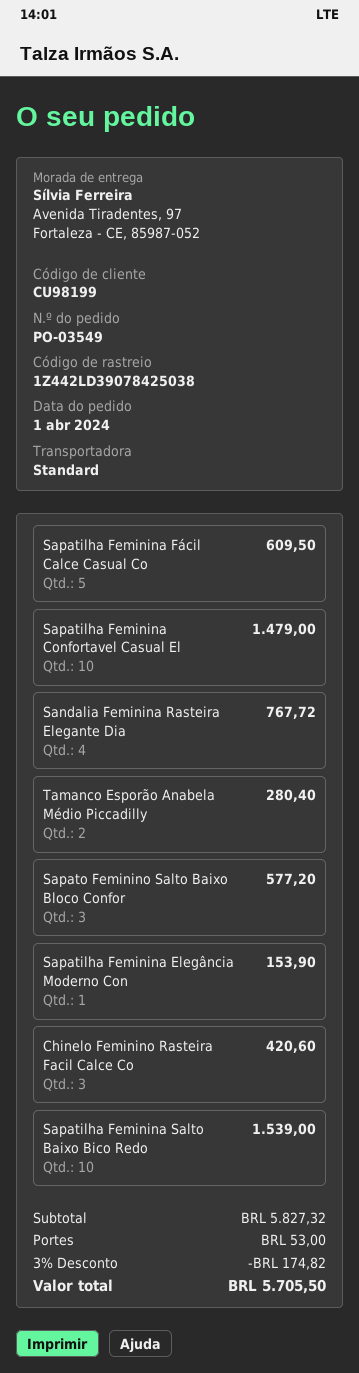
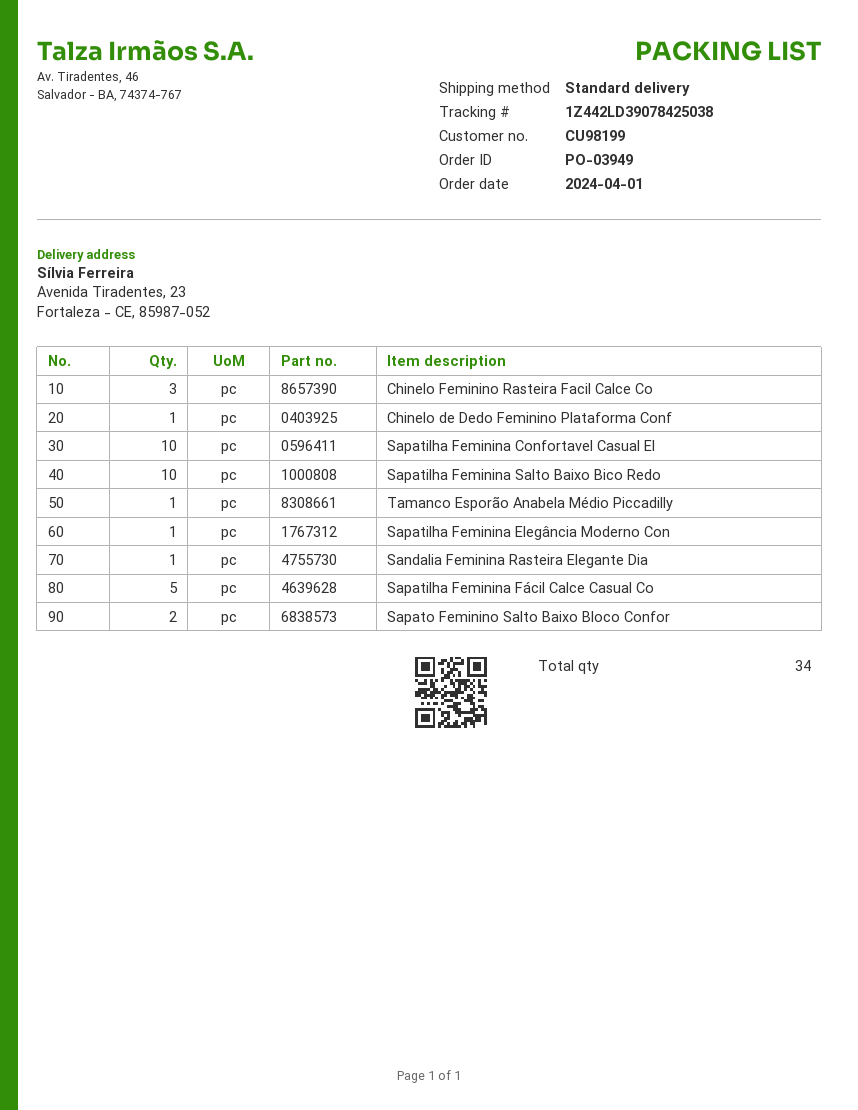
order number: PO-03549 -> PO-03949
ship to: Avenida Tiradentes, 97, Fortaleza - CE, 85987-052 -> Avenida Tiradentes, 23, Fortaleza - CE, 85987-052
Sandalia Feminina Rasteira Elegante Dia: 4 -> 1
Tamanco Esporão Anabela Médio Piccadilly: 2 -> 1
Sapato Feminino Salto Baixo Bloco Confor: 3 -> 2
Chinelo de Dedo Feminino Plataforma Conf: none -> 1

